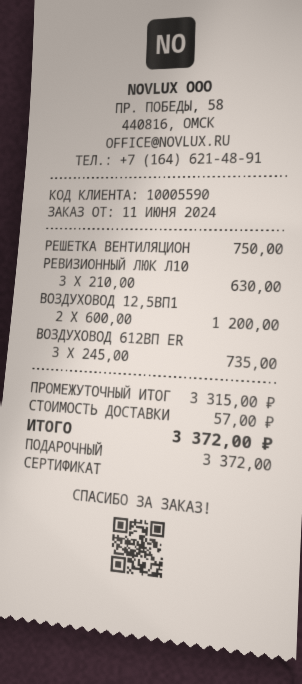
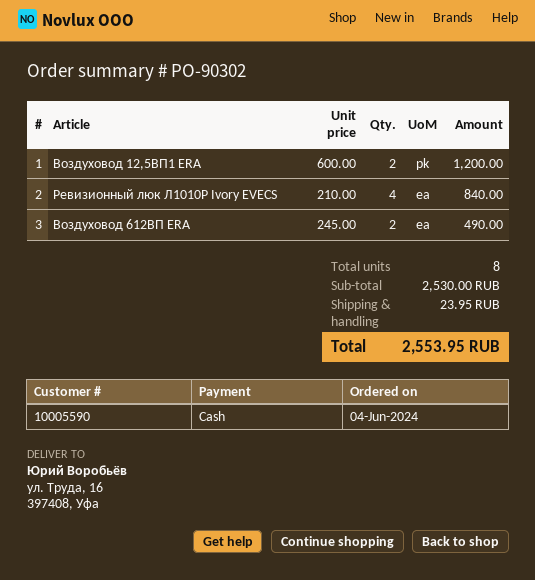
order date: 2024-06-11 -> 2024-06-04
payment method: gift card -> cash
РЕШЕТКА ВЕНТИЛЯЦИОН: 1 x 750.00 = 750.00 -> none
РЕВИЗИОННЫЙ ЛЮК Л10: 3 x 210.00 = 630.00 -> 4 x 210.00 = 840.00
ВОЗДУХОВОД 612ВП ER: 3 x 245.00 = 735.00 -> 2 x 245.00 = 490.00
subtotal: 3315.00 -> 2530.00
shipping: 57.00 -> 23.95
total: 3372.00 -> 2553.95

